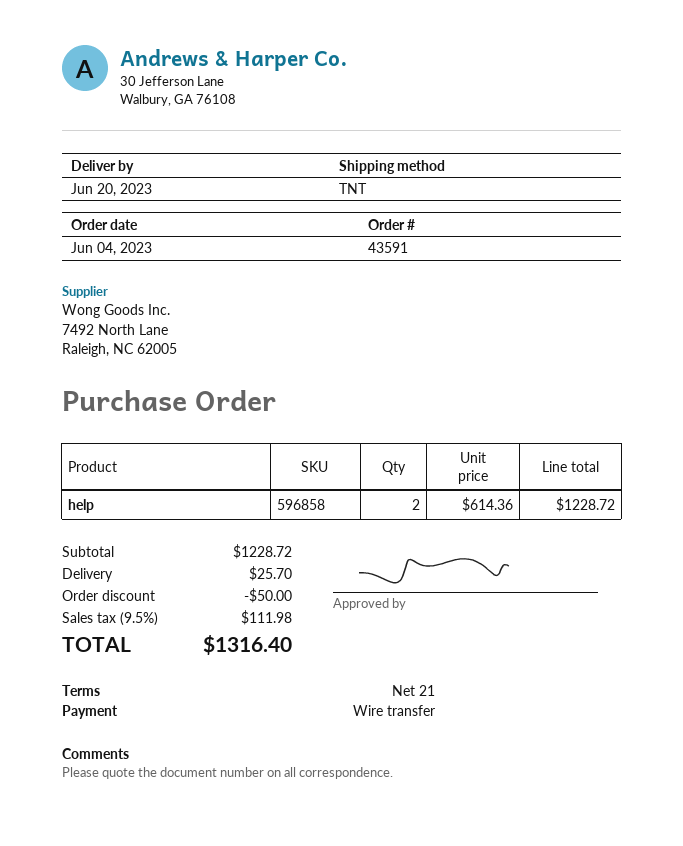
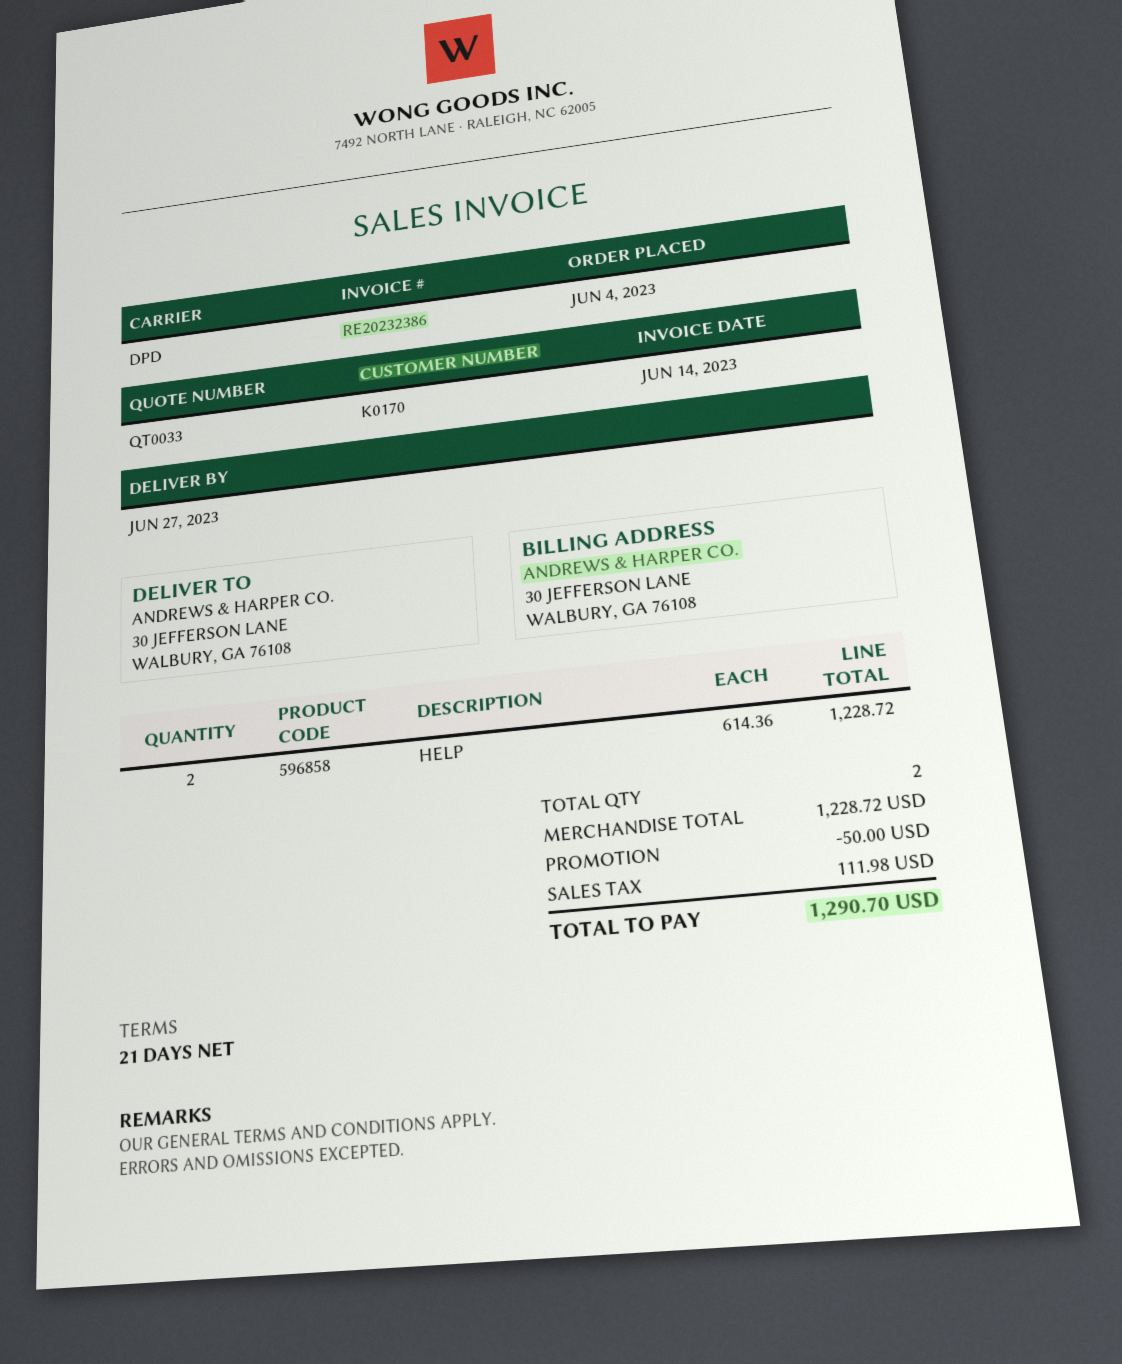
delivery date: 2023-06-20 -> 2023-06-27
shipping method: TNT -> DPD
shipping: 25.70 -> none
total: 1316.40 -> 1290.70

